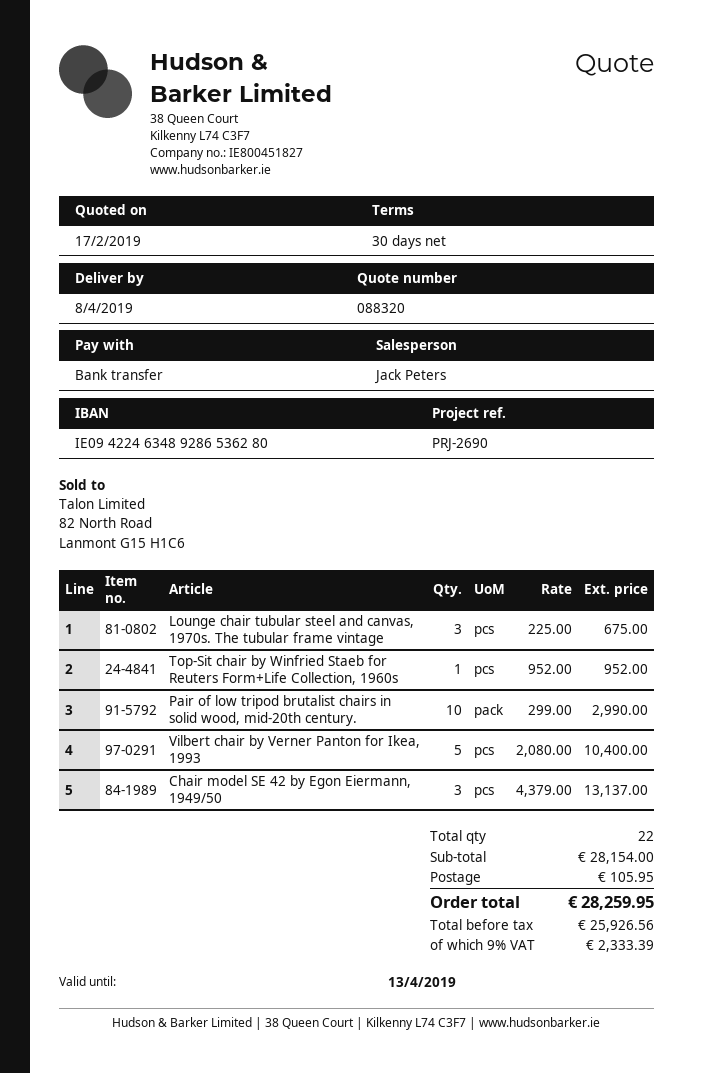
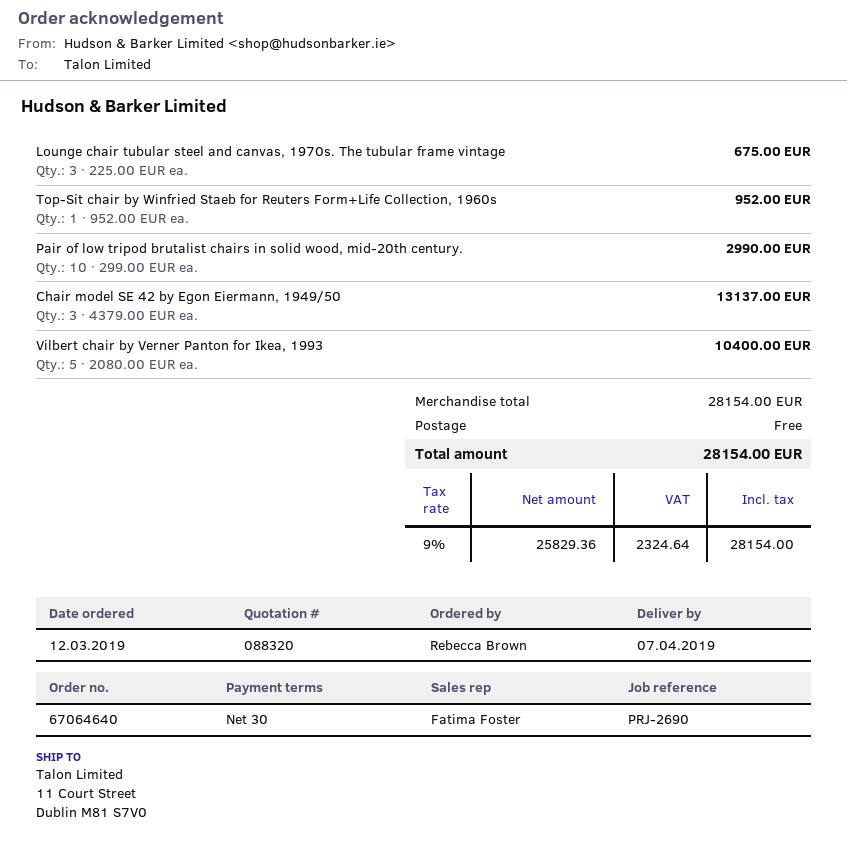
delivery date: 2019-04-08 -> 2019-04-07
sales rep: Jack Peters -> Fatima Foster
shipping: 105.95 -> 0.00
net: 25926.56 -> 25829.36
tax: 9% = 2333.39 -> 9% = 2324.64
total: 28259.95 -> 28154.00

